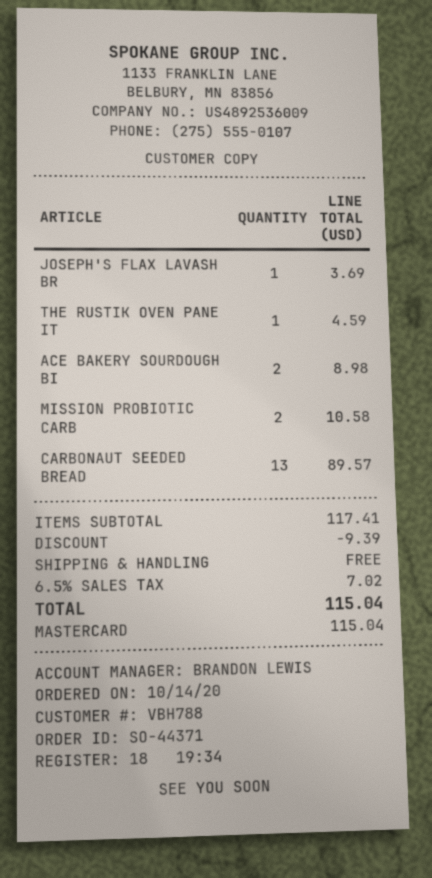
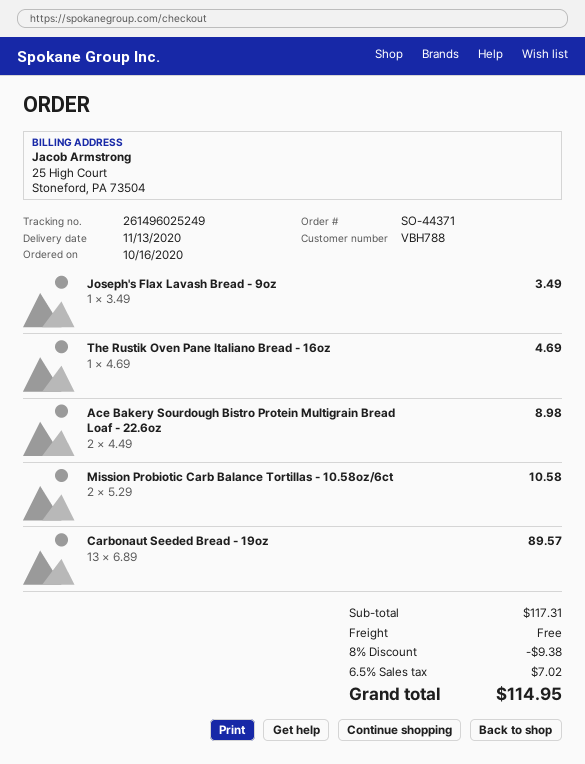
order date: 2020-10-14 -> 2020-10-16
JOSEPH'S FLAX LAVASH BR: 1 for 3.69 -> 1 for 3.49
THE RUSTIK OVEN PANE IT: 1 for 4.59 -> 1 for 4.69
subtotal: 117.41 -> 117.31
discount: 9.39 -> 9.38
total: 115.04 -> 114.95

